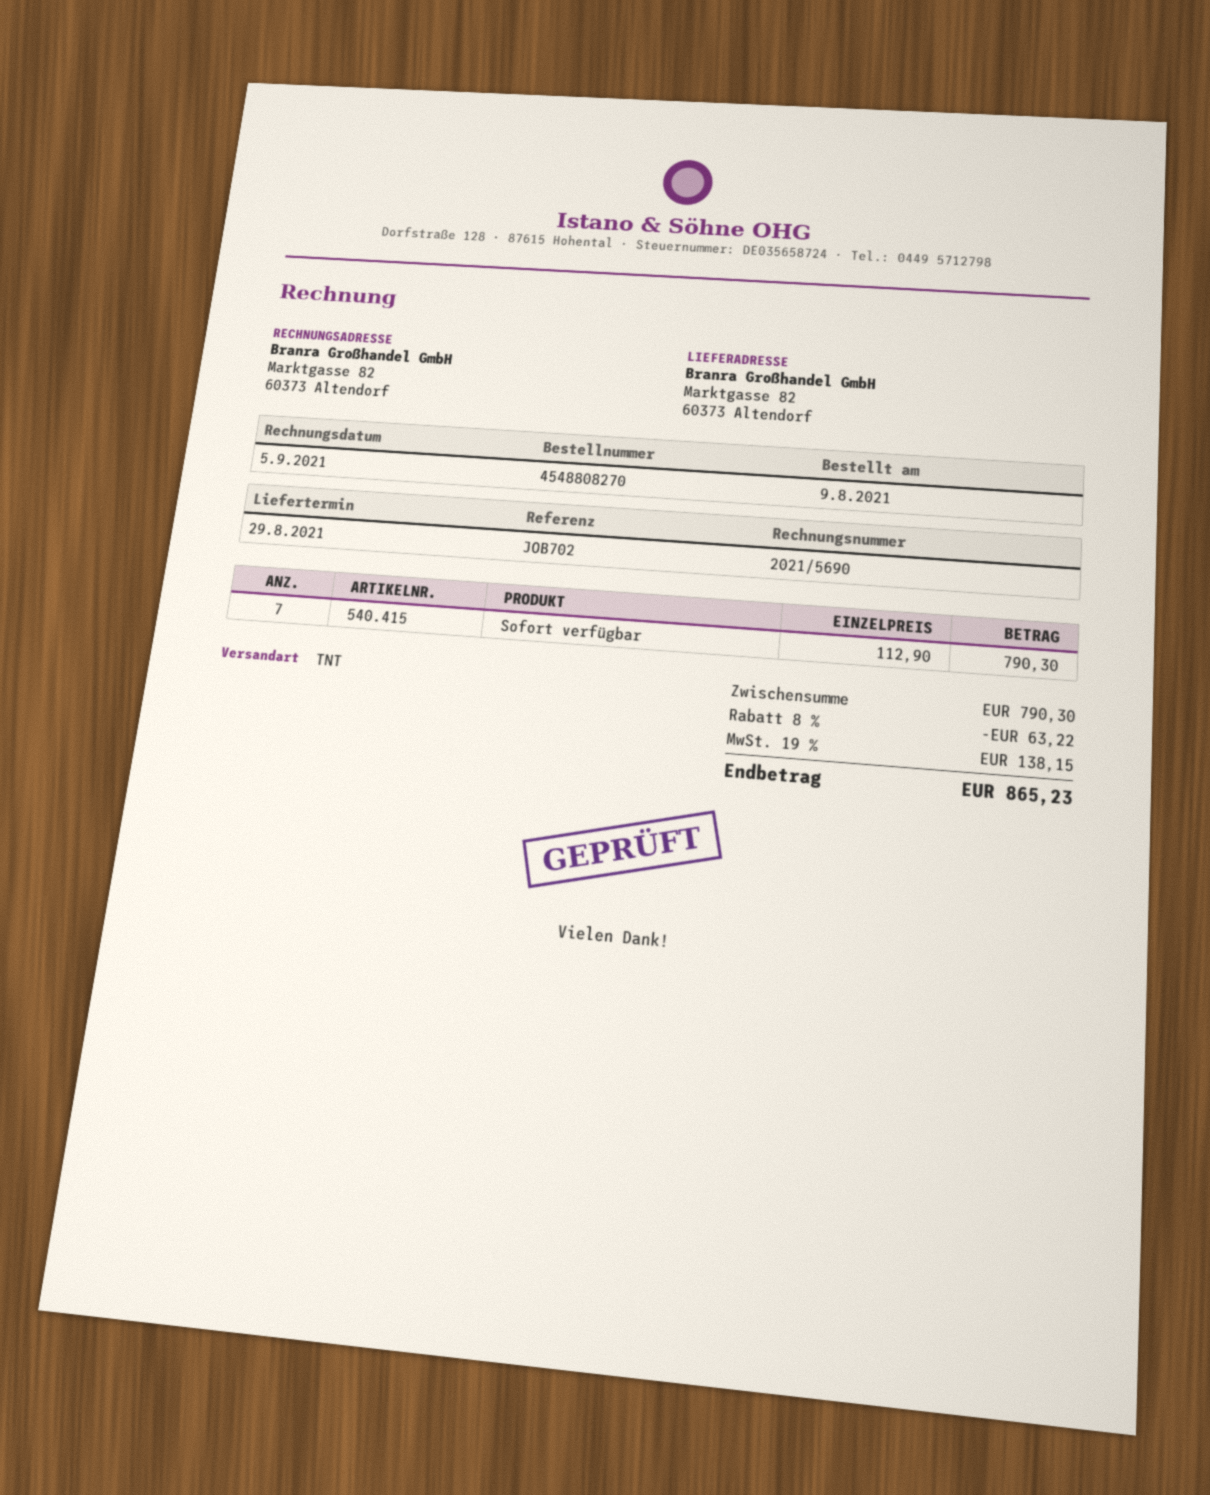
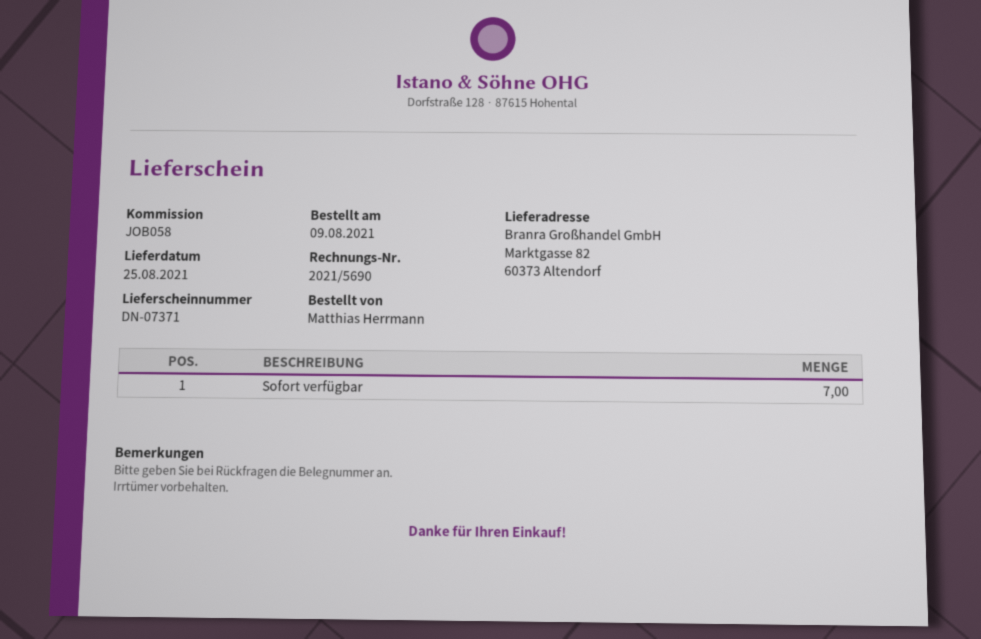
delivery date: 2021-08-29 -> 2021-08-25
reference: JOB702 -> JOB058

